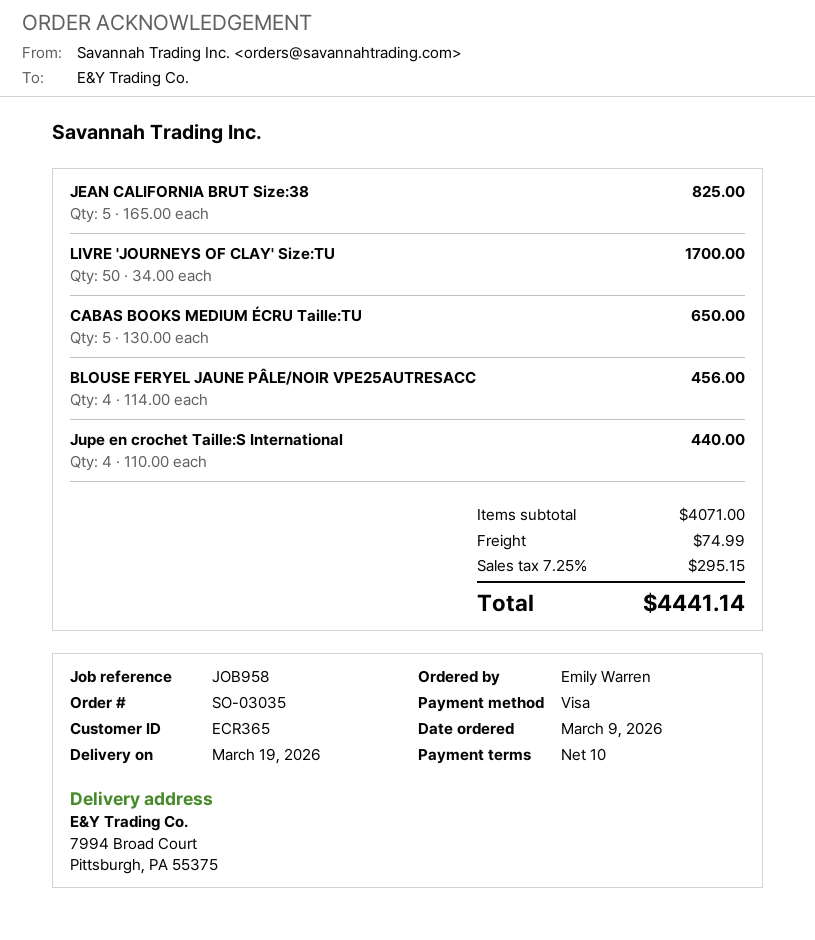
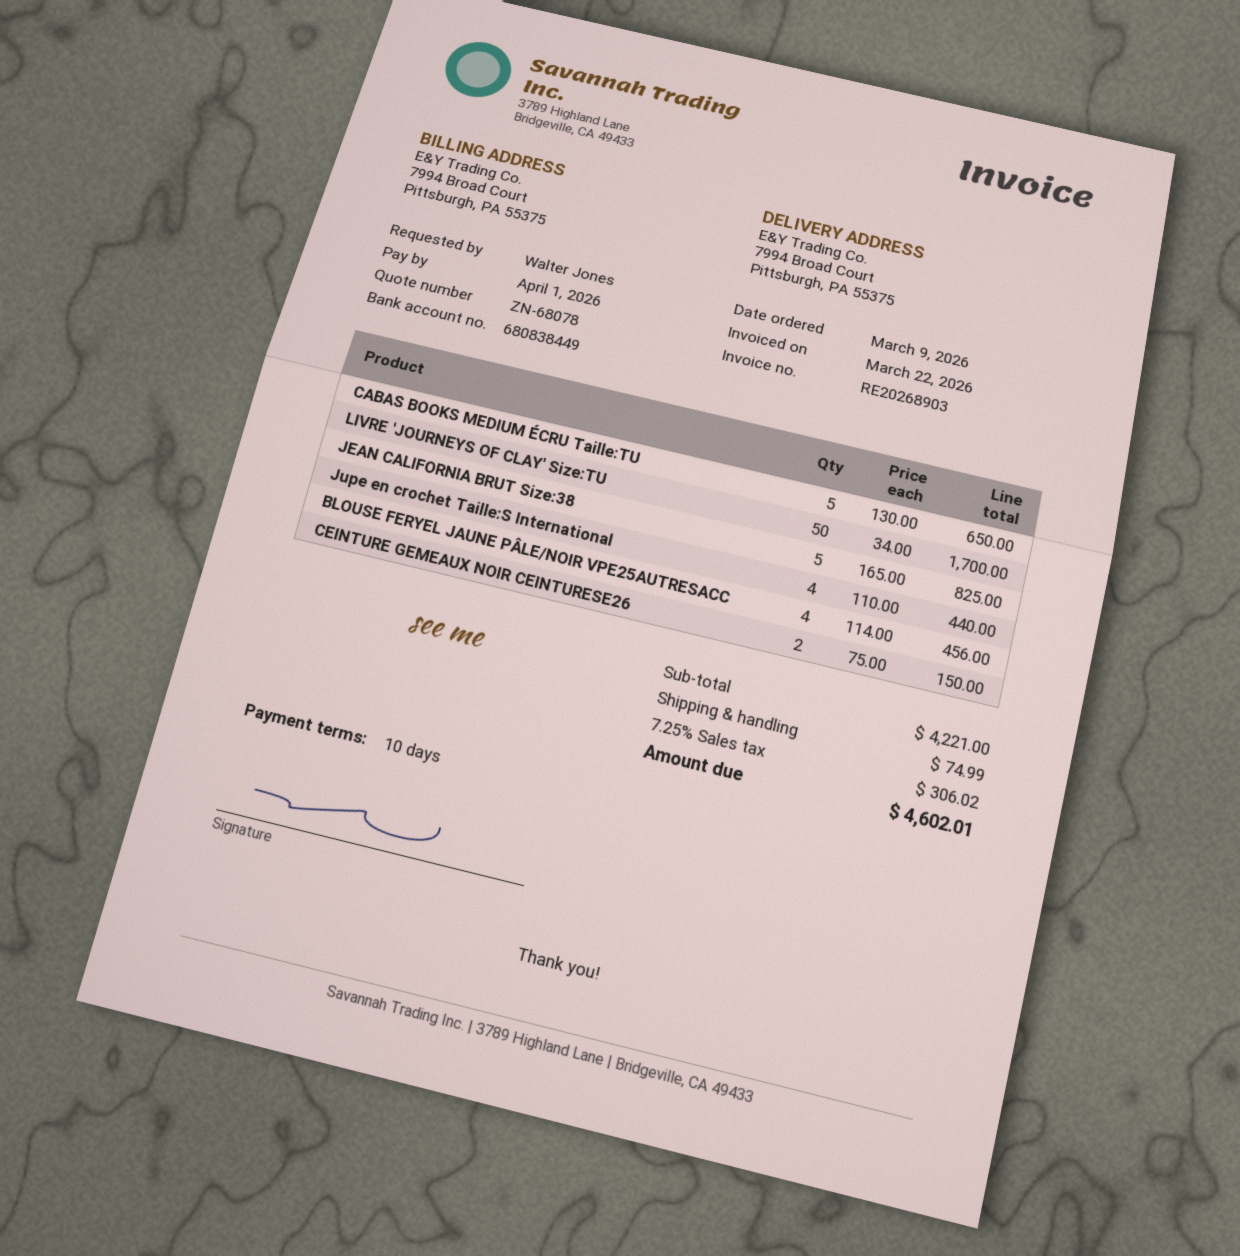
ordered by: Emily Warren -> Walter Jones
CEINTURE GEMEAUX NOIR CEINTURESE26: none -> 2 x 75.00 = 150.00
subtotal: 4071.00 -> 4221.00
tax: 7.25% = 295.15 -> 7.25% = 306.02
total: 4441.14 -> 4602.01

